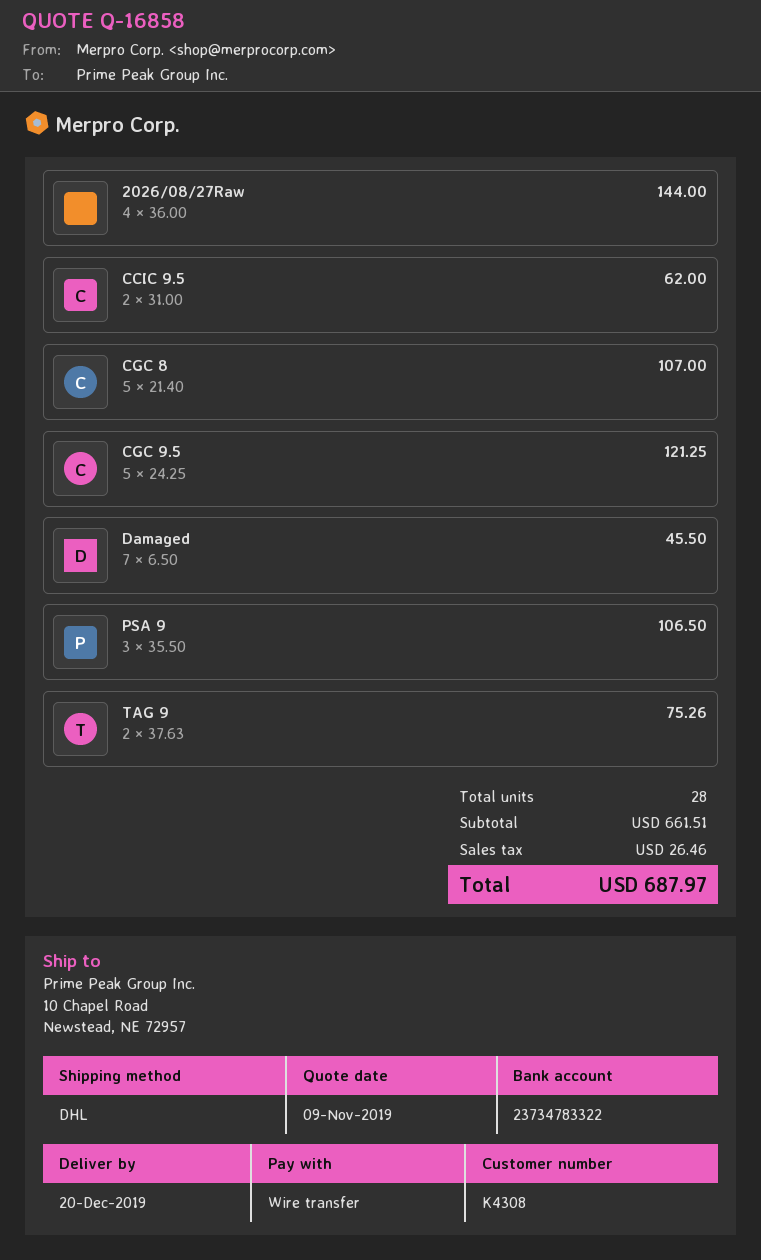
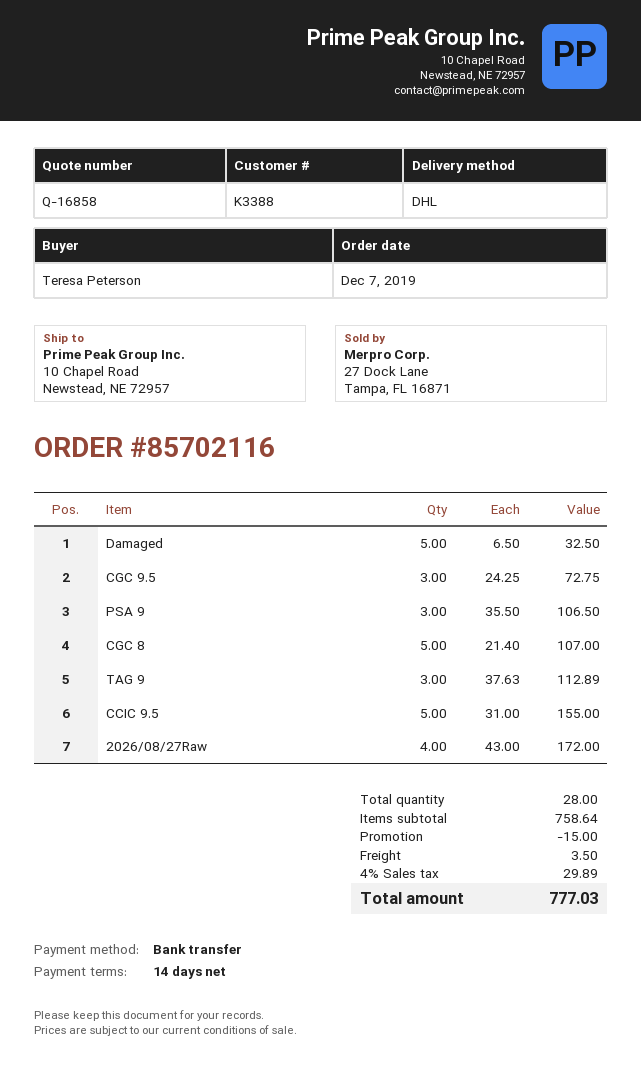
customer number: K4308 -> K3388
2026/08/27Raw: 4 x 36.00 = 144.00 -> 4 x 43.00 = 172.00
CCIC 9.5: 2 x 31.00 = 62.00 -> 5 x 31.00 = 155.00
CGC 9.5: 5 x 24.25 = 121.25 -> 3 x 24.25 = 72.75
Damaged: 7 x 6.50 = 45.50 -> 5 x 6.50 = 32.50
TAG 9: 2 x 37.63 = 75.26 -> 3 x 37.63 = 112.89
subtotal: 661.51 -> 758.64
discount: none -> 15.00
shipping: none -> 3.50
tax: 26.46 -> 29.89
total: 687.97 -> 777.03

